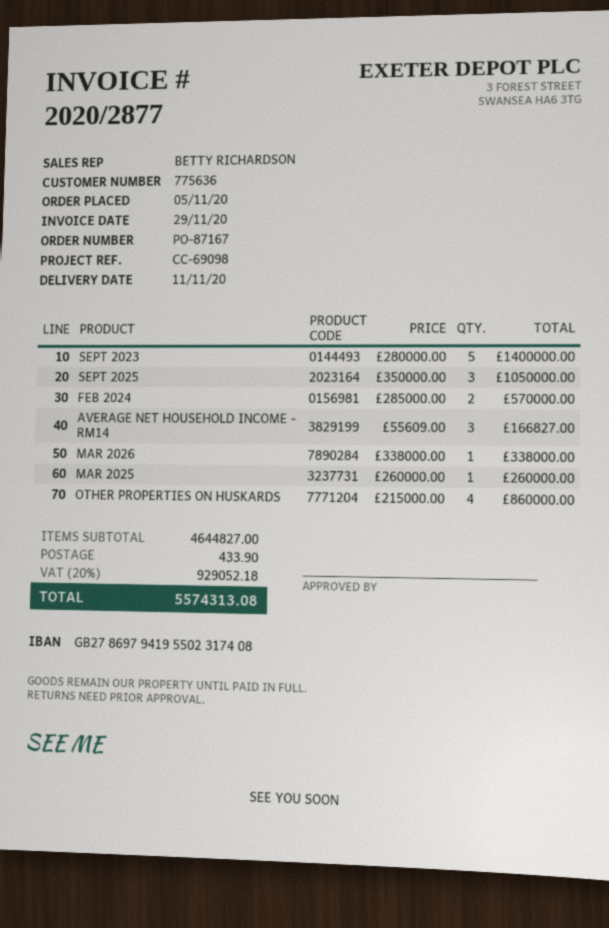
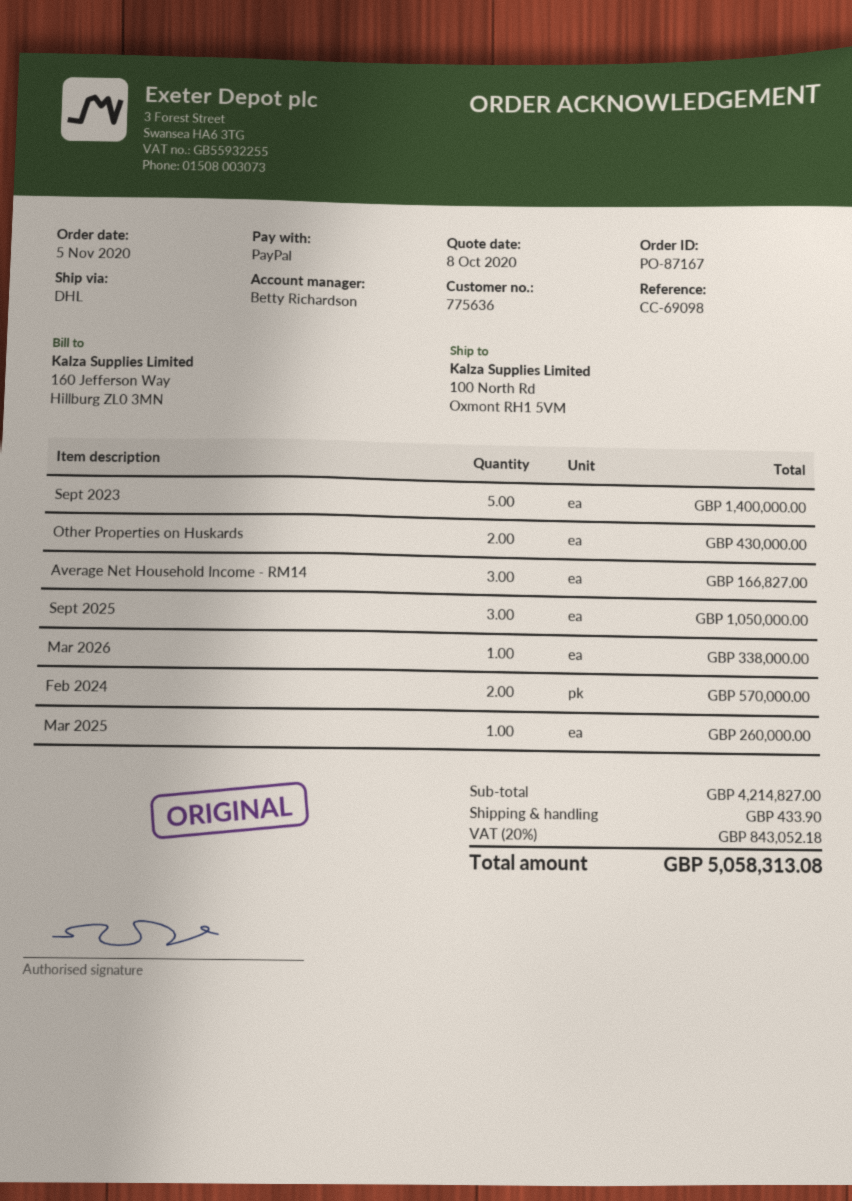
OTHER PROPERTIES ON HUSKARDS: 4 for 860000.00 -> 2 for 430000.00
subtotal: 4644827.00 -> 4214827.00
tax: 20% = 929052.18 -> 20% = 843052.18
total: 5574313.08 -> 5058313.08

